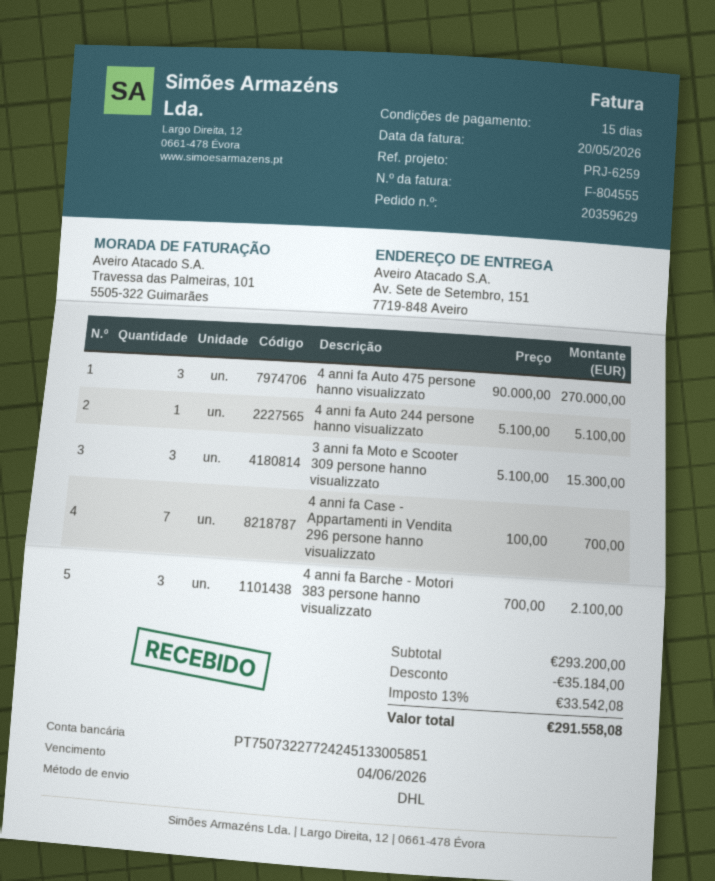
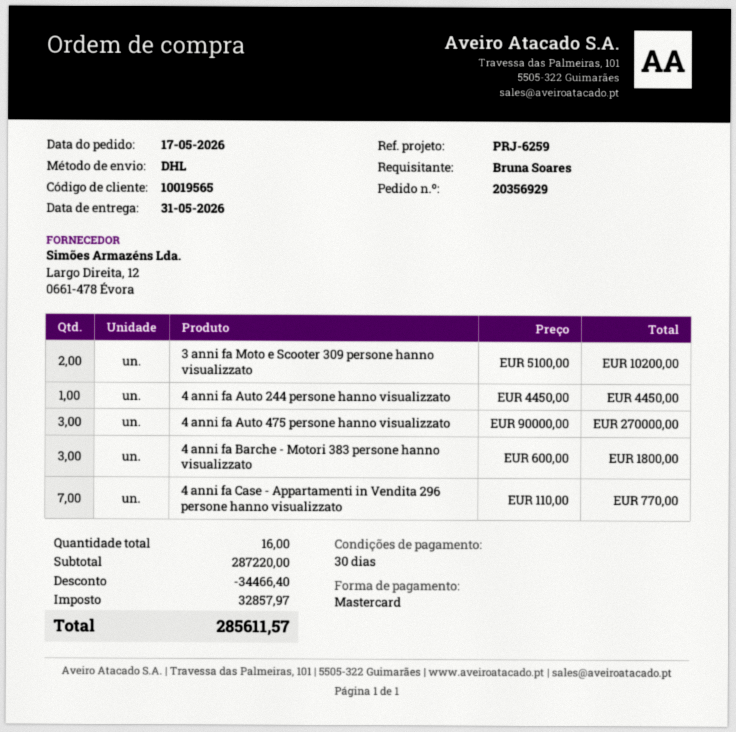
order number: 20359629 -> 20356929
payment terms: 15 days -> 30 days
4 anni fa Auto 244 persone hanno visualizzato: 1 x 5100.00 = 5100.00 -> 1 x 4450.00 = 4450.00
3 anni fa Moto e Scooter 309 persone hanno visualizzato: 3 x 5100.00 = 15300.00 -> 2 x 5100.00 = 10200.00
4 anni fa Case - Appartamenti in Vendita 296 persone hanno visualizzato: 7 x 100.00 = 700.00 -> 7 x 110.00 = 770.00
4 anni fa Barche - Motori 383 persone hanno visualizzato: 3 x 700.00 = 2100.00 -> 3 x 600.00 = 1800.00
subtotal: 293200.00 -> 287220.00
discount: 35184.00 -> 34466.40
tax: 33542.08 -> 32857.97
total: 291558.08 -> 285611.57

